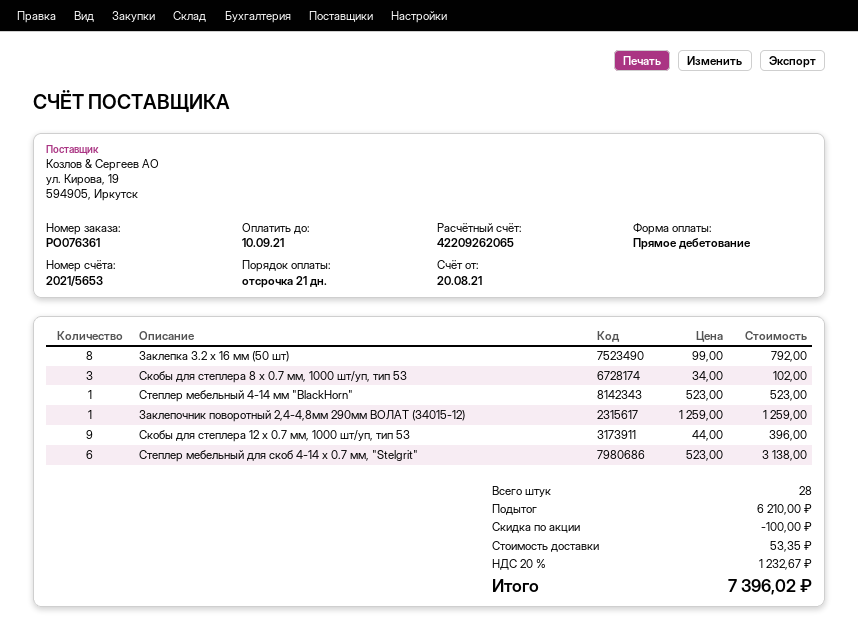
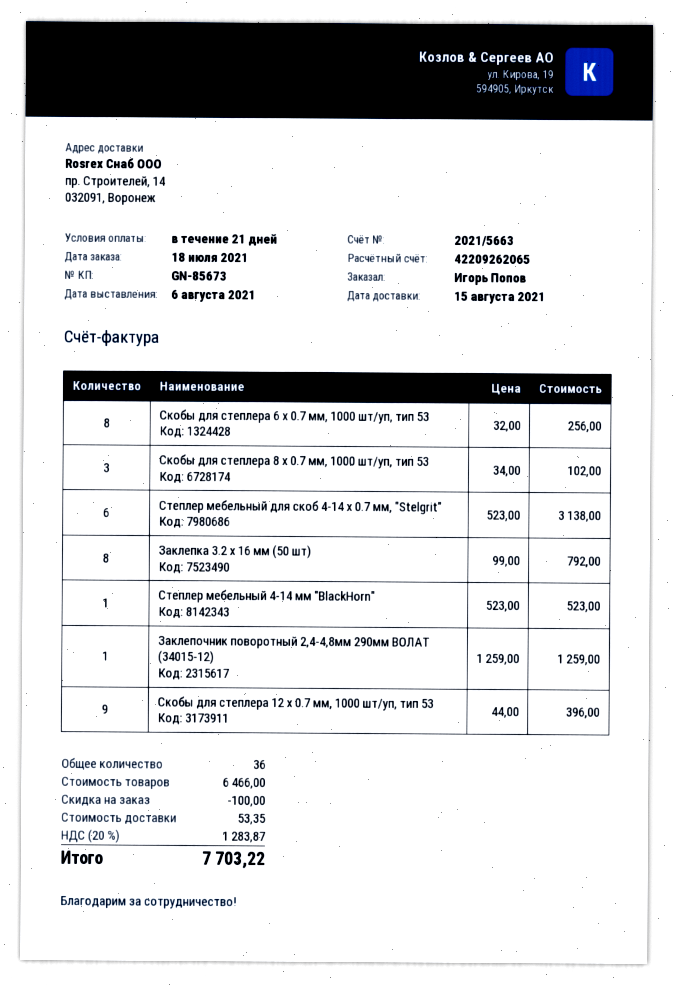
invoice number: 2021/5653 -> 2021/5663
invoice date: 2021-08-20 -> 2021-08-06
Скобы для степлера 6 х 0.7 мм, 1000 шт/уп, тип 53: none -> 8 x 32.00 = 256.00
total quantity: 28 -> 36
subtotal: 6210.00 -> 6466.00
tax: 20% = 1232.67 -> 20% = 1283.87
total: 7396.02 -> 7703.22

